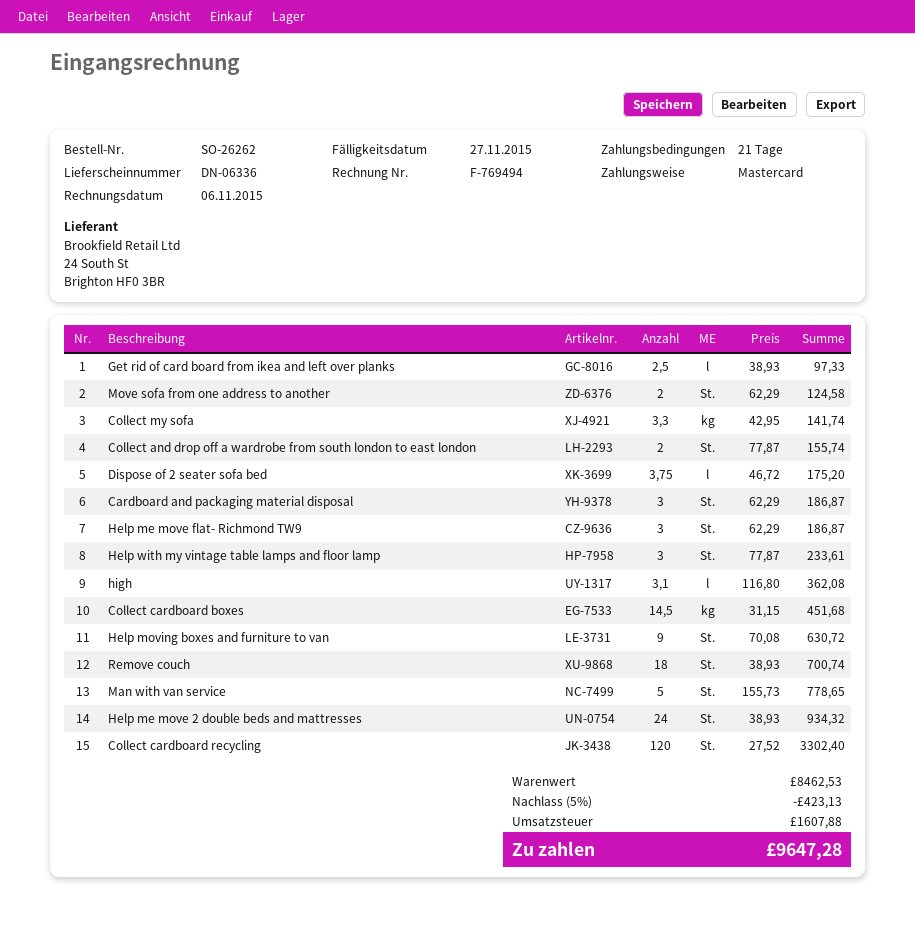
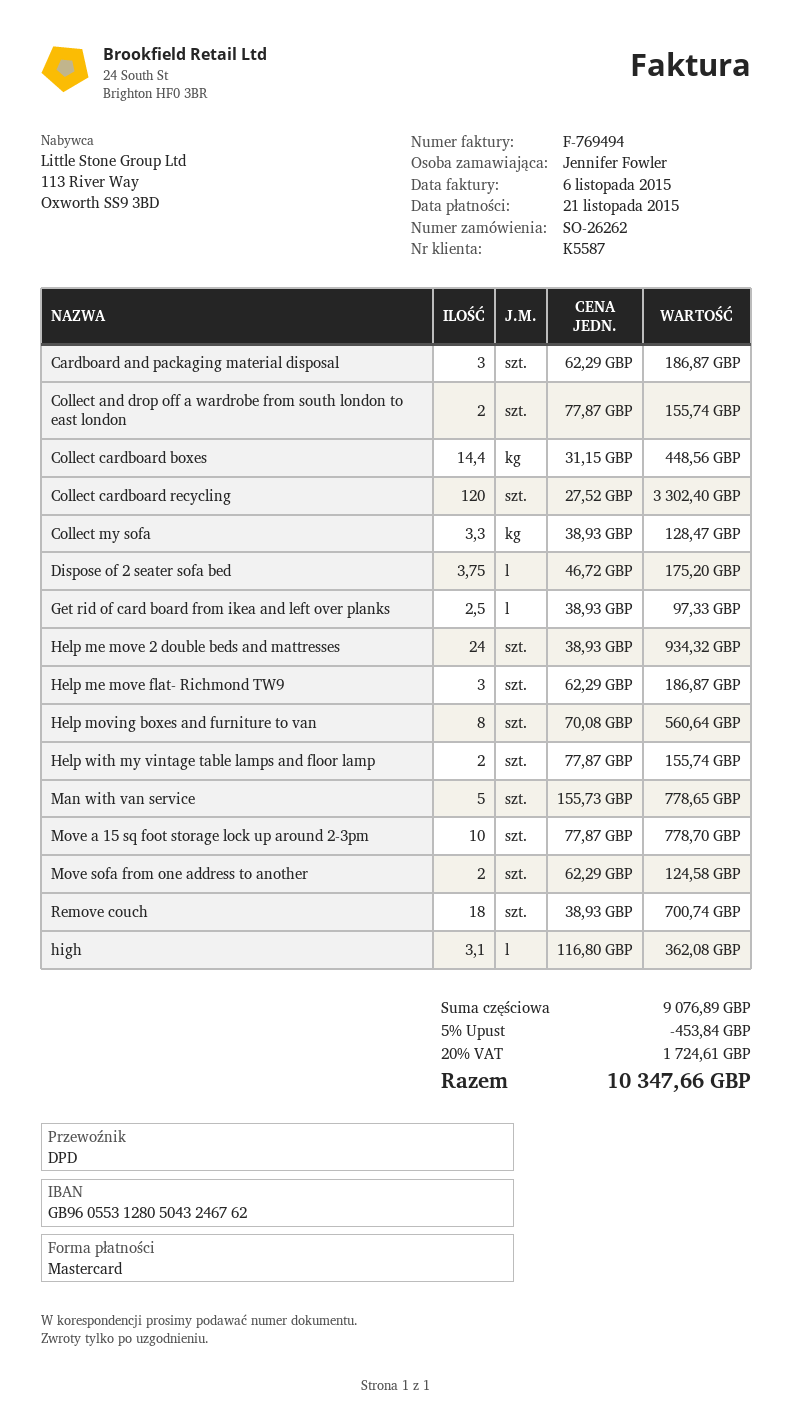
due date: 2015-11-27 -> 2015-11-21
Collect my sofa: 3.3 x 42.95 = 141.74 -> 3.3 x 38.93 = 128.47
Help with my vintage table lamps and floor lamp: 3 x 77.87 = 233.61 -> 2 x 77.87 = 155.74
Collect cardboard boxes: 14.5 x 31.15 = 451.68 -> 14.4 x 31.15 = 448.56
Help moving boxes and furniture to van: 9 x 70.08 = 630.72 -> 8 x 70.08 = 560.64
Move a 15 sq foot storage lock up around 2-3pm: none -> 10 x 77.87 = 778.70
subtotal: 8462.53 -> 9076.89
discount: 5% = 423.13 -> 5% = 453.84
tax: 1607.88 -> 1724.61
total: 9647.28 -> 10347.66

